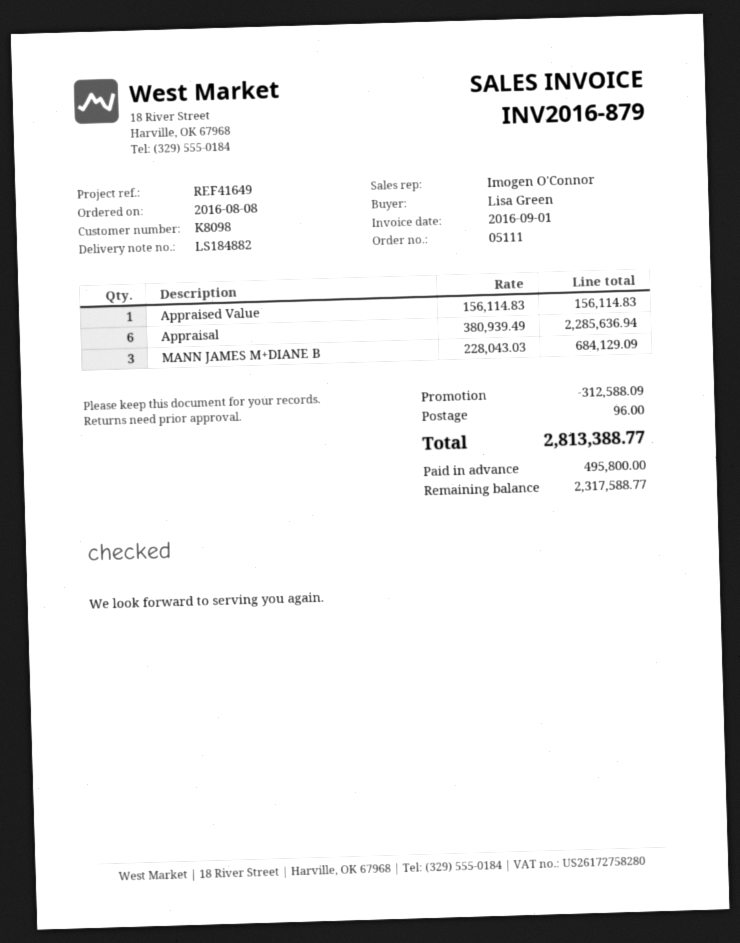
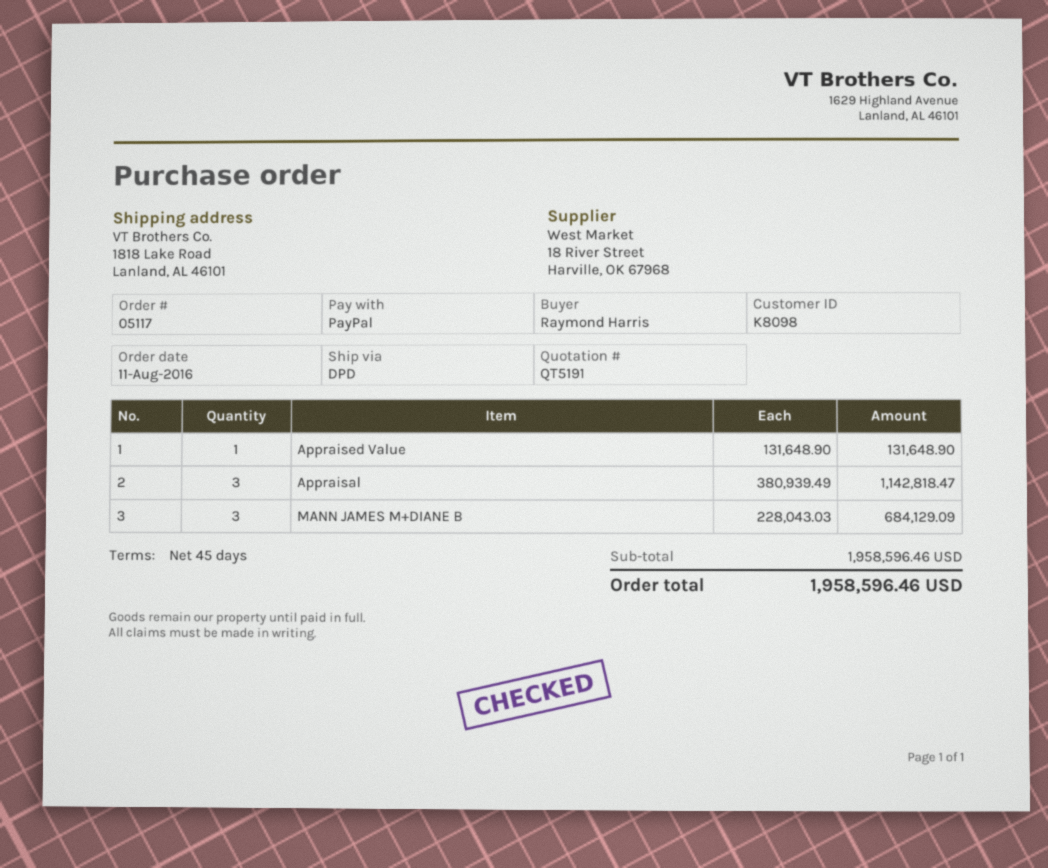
order number: 05111 -> 05117
order date: 2016-08-08 -> 2016-08-11
ordered by: Lisa Green -> Raymond Harris
Appraised Value: 1 x 156114.83 = 156114.83 -> 1 x 131648.90 = 131648.90
Appraisal: 6 x 380939.49 = 2285636.94 -> 3 x 380939.49 = 1142818.47
discount: 312588.09 -> none
shipping: 96.00 -> none
total: 2813388.77 -> 1958596.46

